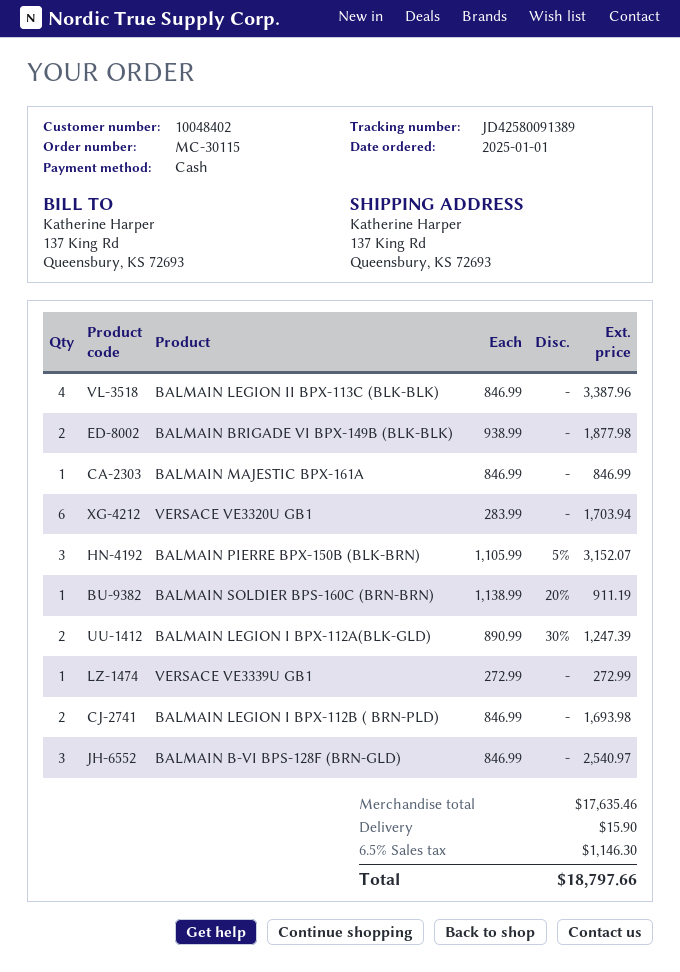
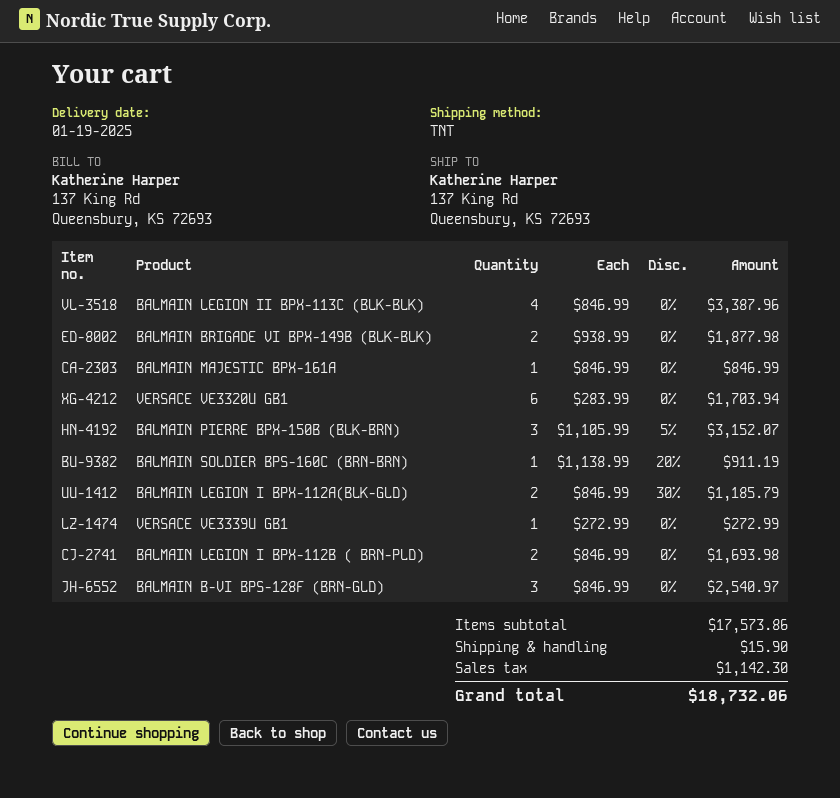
BALMAIN LEGION I BPX-112A(BLK-GLD): 2 x 890.99 - 30% = 1247.39 -> 2 x 846.99 - 30% = 1185.79
subtotal: 17635.46 -> 17573.86
tax: 1146.30 -> 1142.30
total: 18797.66 -> 18732.06

